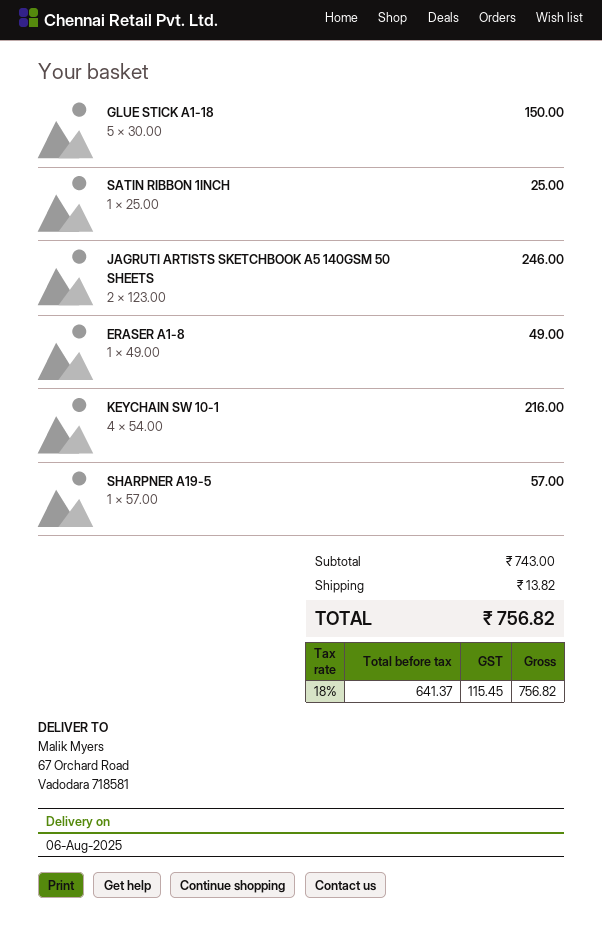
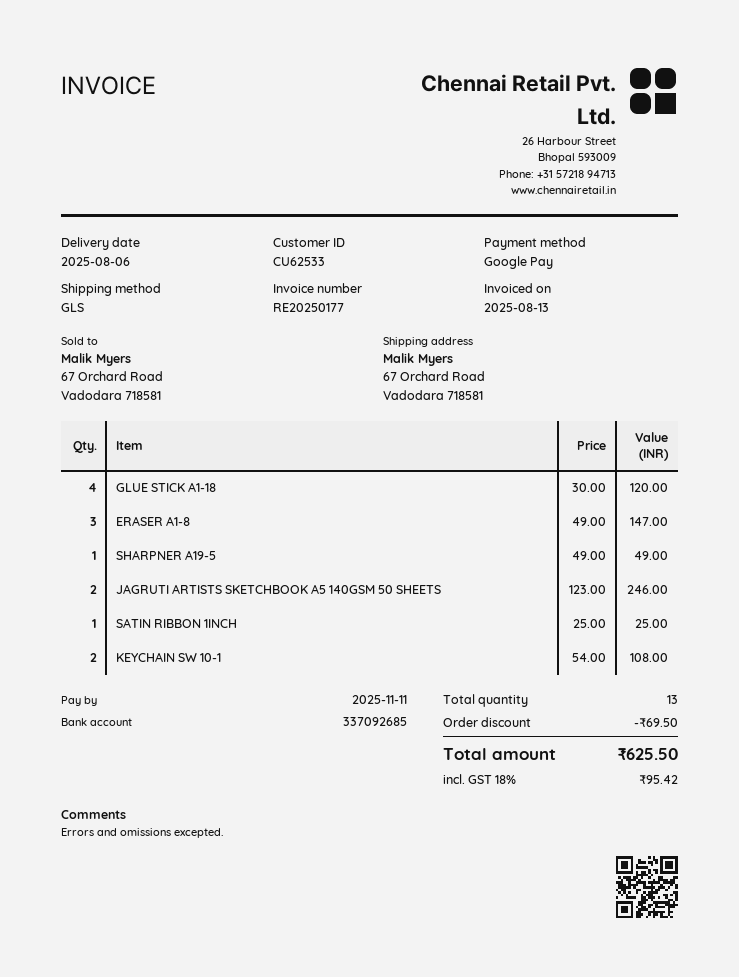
GLUE STICK A1-18: 5 x 30.00 = 150.00 -> 4 x 30.00 = 120.00
ERASER A1-8: 1 x 49.00 = 49.00 -> 3 x 49.00 = 147.00
KEYCHAIN SW 10-1: 4 x 54.00 = 216.00 -> 2 x 54.00 = 108.00
SHARPNER A19-5: 1 x 57.00 = 57.00 -> 1 x 49.00 = 49.00
discount: none -> 69.50
shipping: 13.82 -> none
tax: 18% = 115.45 -> 18% = 95.42
total: 756.82 -> 625.50

